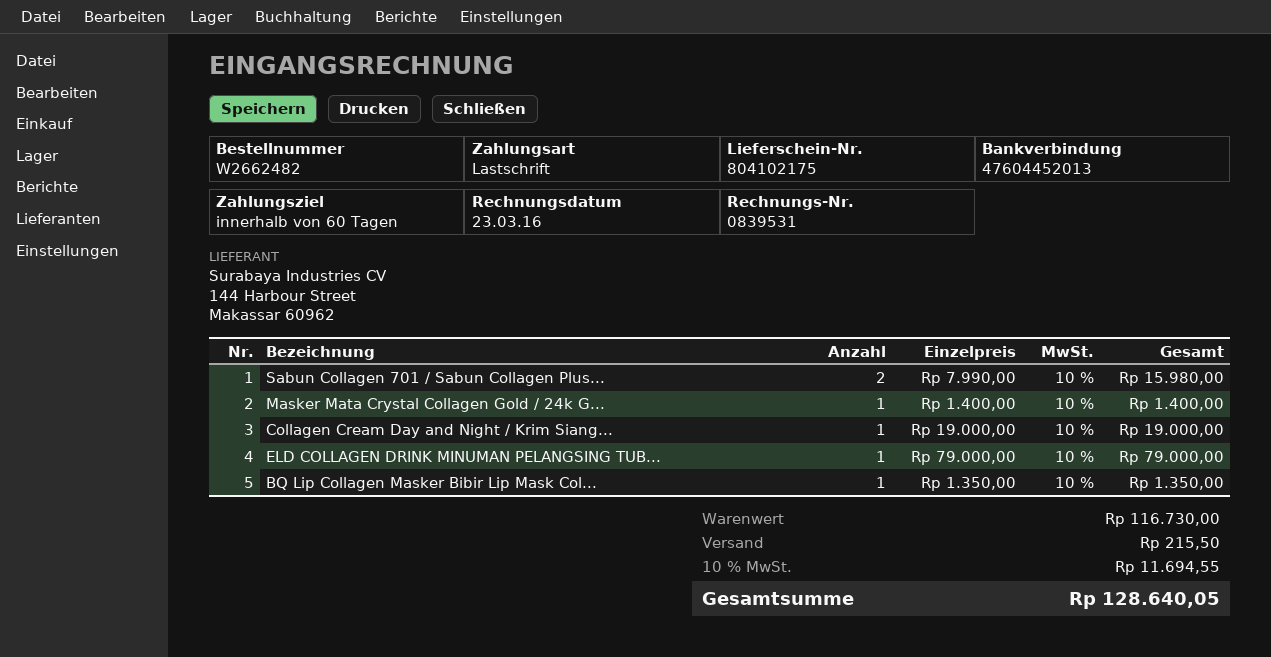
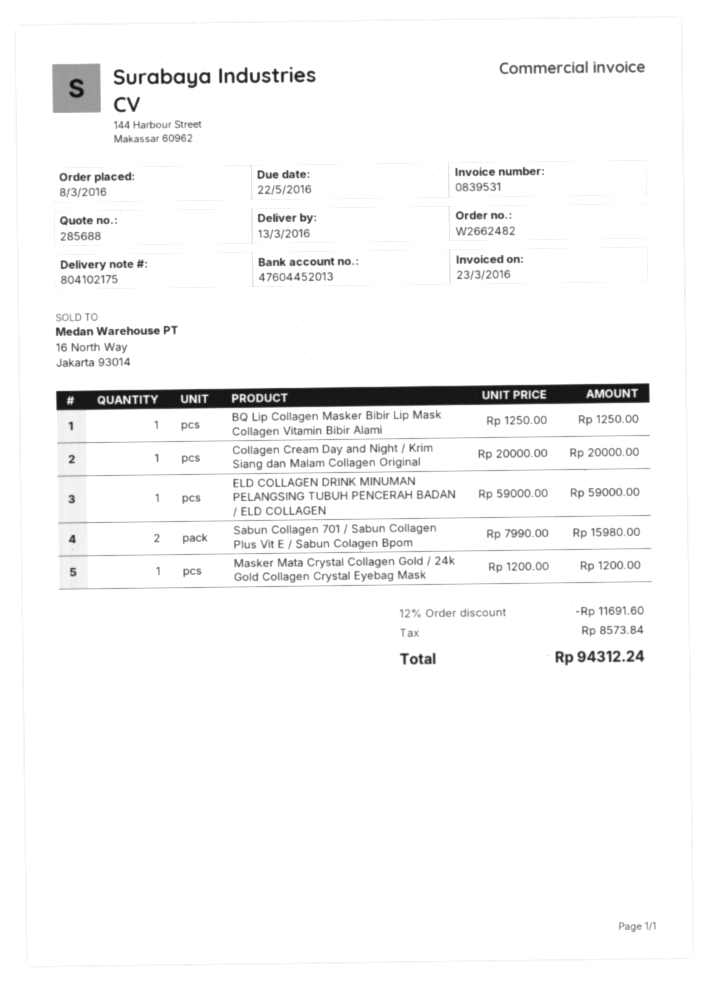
Masker Mata Crystal Collagen Gold / 24k G...: 1 x 1400.00 = 1400.00 -> 1 x 1200.00 = 1200.00
Collagen Cream Day and Night / Krim Siang...: 1 x 19000.00 = 19000.00 -> 1 x 20000.00 = 20000.00
ELD COLLAGEN DRINK MINUMAN PELANGSING TUB...: 1 x 79000.00 = 79000.00 -> 1 x 59000.00 = 59000.00
BQ Lip Collagen Masker Bibir Lip Mask Col...: 1 x 1350.00 = 1350.00 -> 1 x 1250.00 = 1250.00
discount: none -> 12% = 11691.60
shipping: 215.50 -> none
tax: 11694.55 -> 8573.84
total: 128640.05 -> 94312.24

